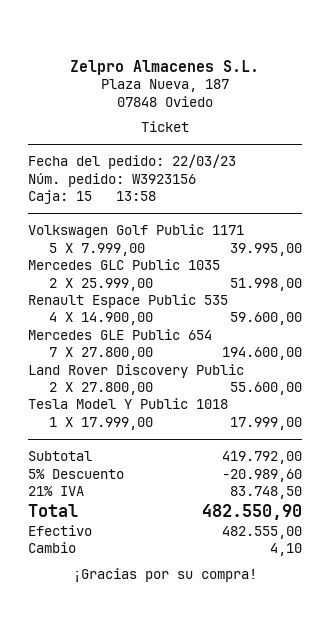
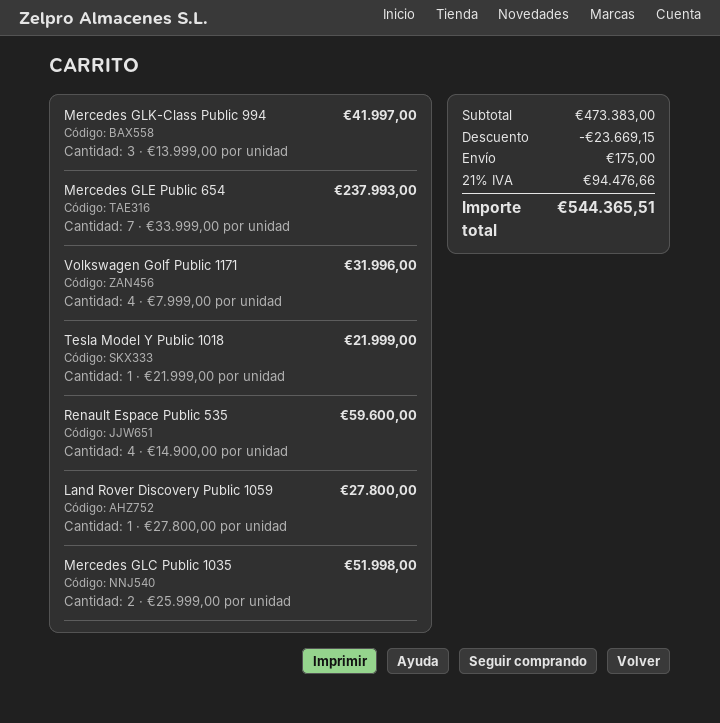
Volkswagen Golf Public 1171: 5 x 7999.00 = 39995.00 -> 4 x 7999.00 = 31996.00
Mercedes GLE Public 654: 7 x 27800.00 = 194600.00 -> 7 x 33999.00 = 237993.00
Land Rover Discovery Public: 2 x 27800.00 = 55600.00 -> 1 x 27800.00 = 27800.00
Tesla Model Y Public 1018: 1 x 17999.00 = 17999.00 -> 1 x 21999.00 = 21999.00
Mercedes GLK-Class Public 994: none -> 3 x 13999.00 = 41997.00
subtotal: 419792.00 -> 473383.00
discount: 20989.60 -> 23669.15
shipping: none -> 175.00
tax: 21% = 83748.50 -> 21% = 94476.66
total: 482550.90 -> 544365.51

